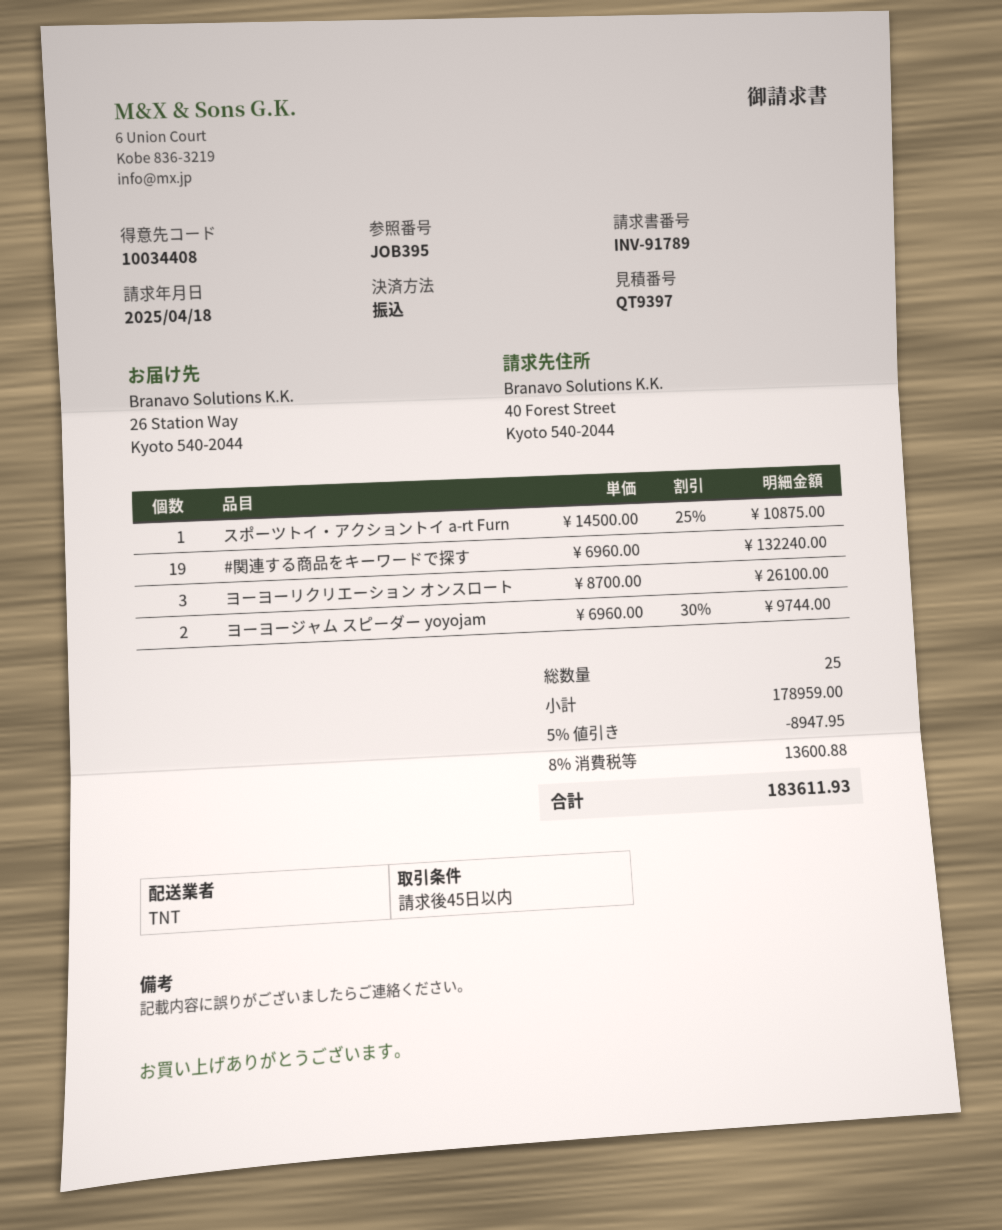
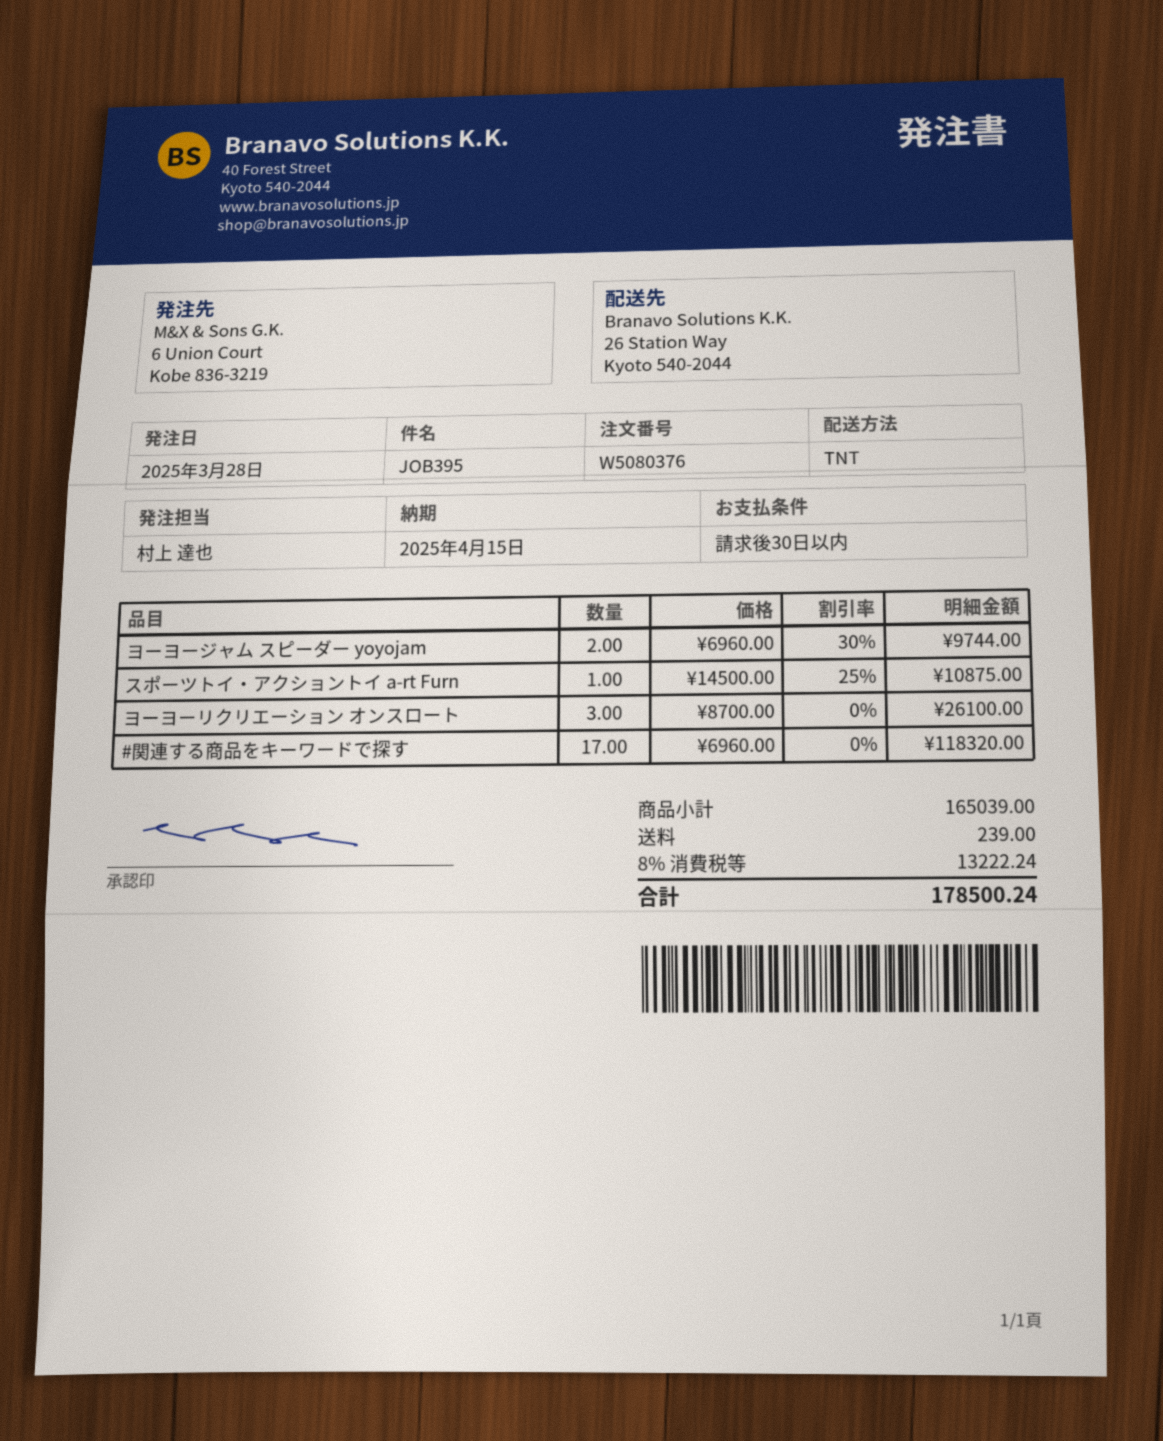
payment terms: 45 days -> 30 days
#関連する商品をキーワードで探す: 19 x 6960.00 = 132240.00 -> 17 x 6960.00 = 118320.00
subtotal: 178959.00 -> 165039.00
discount: 5% = 8947.95 -> none
shipping: none -> 239.00
tax: 8% = 13600.88 -> 8% = 13222.24
total: 183611.93 -> 178500.24

